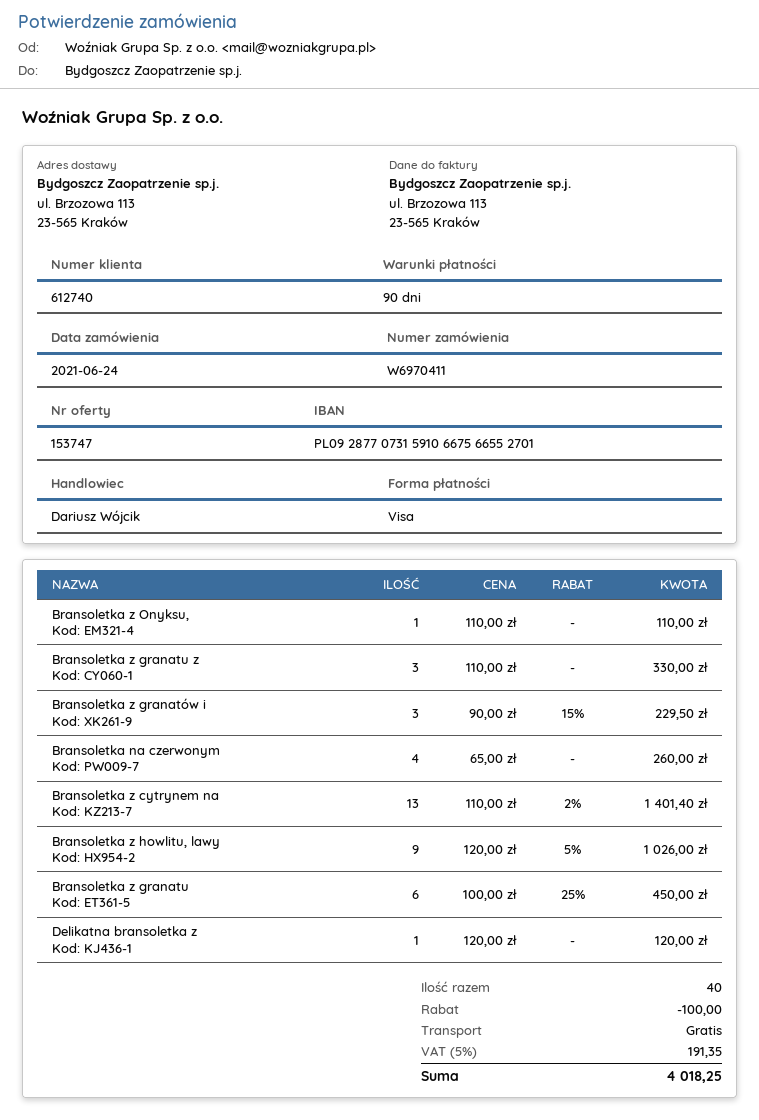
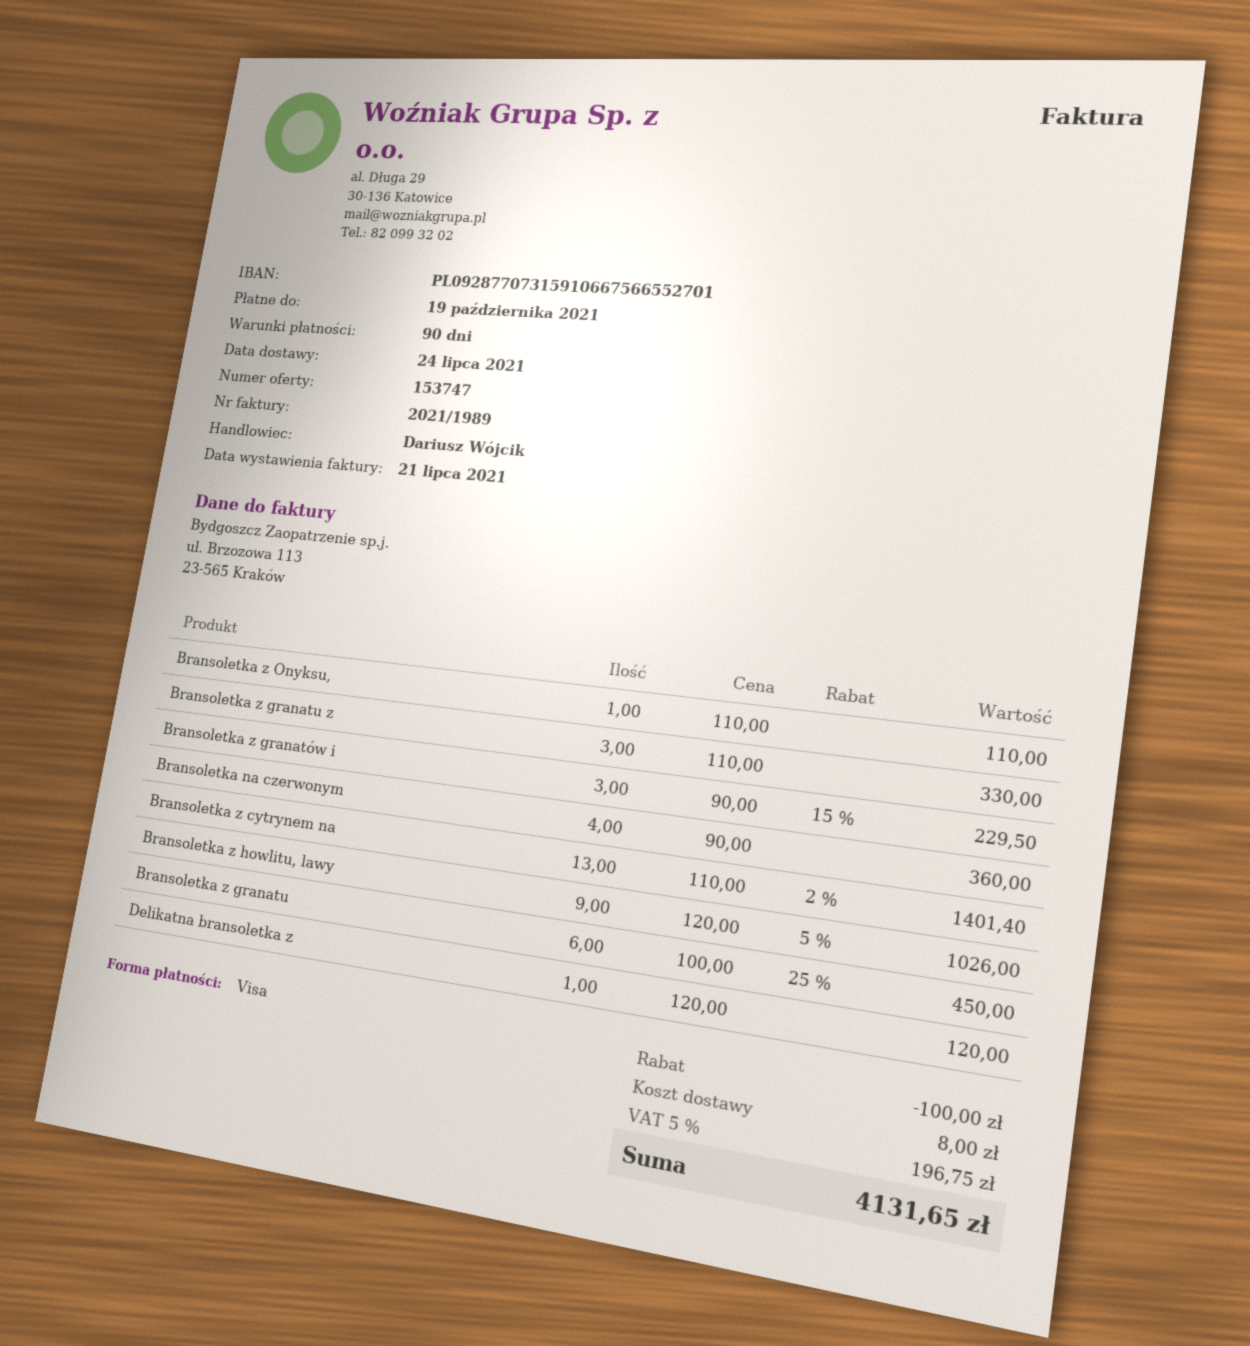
Bransoletka na czerwonym: 4 x 65.00 = 260.00 -> 4 x 90.00 = 360.00
shipping: 0.00 -> 8.00
tax: 5% = 191.35 -> 5% = 196.75
total: 4018.25 -> 4131.65

